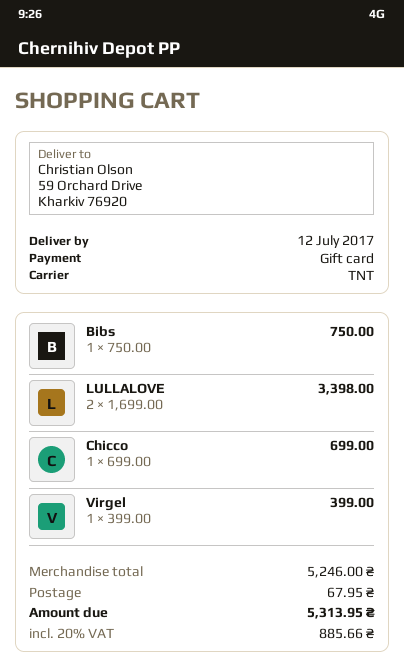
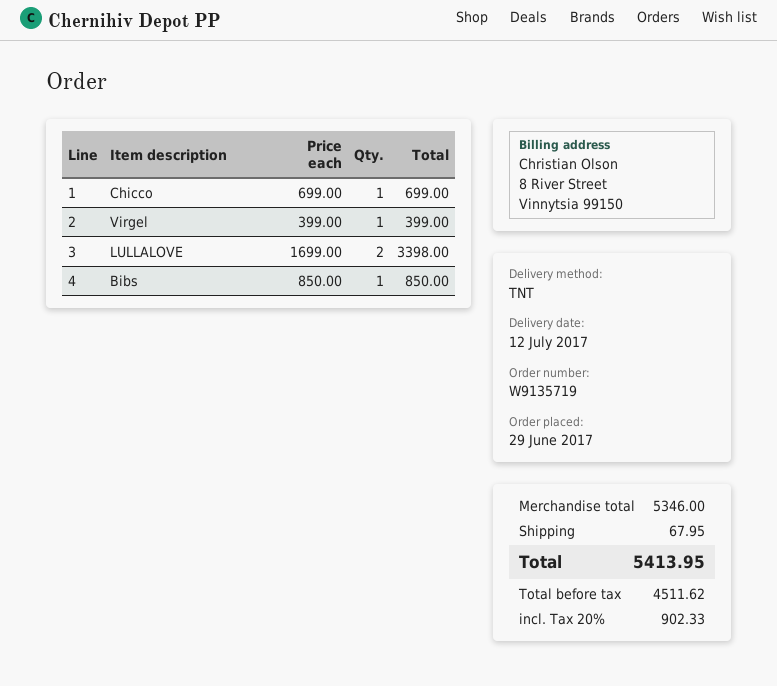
Bibs: 1 x 750.00 = 750.00 -> 1 x 850.00 = 850.00
subtotal: 5246.00 -> 5346.00
tax: 20% = 885.66 -> 20% = 902.33
total: 5313.95 -> 5413.95

